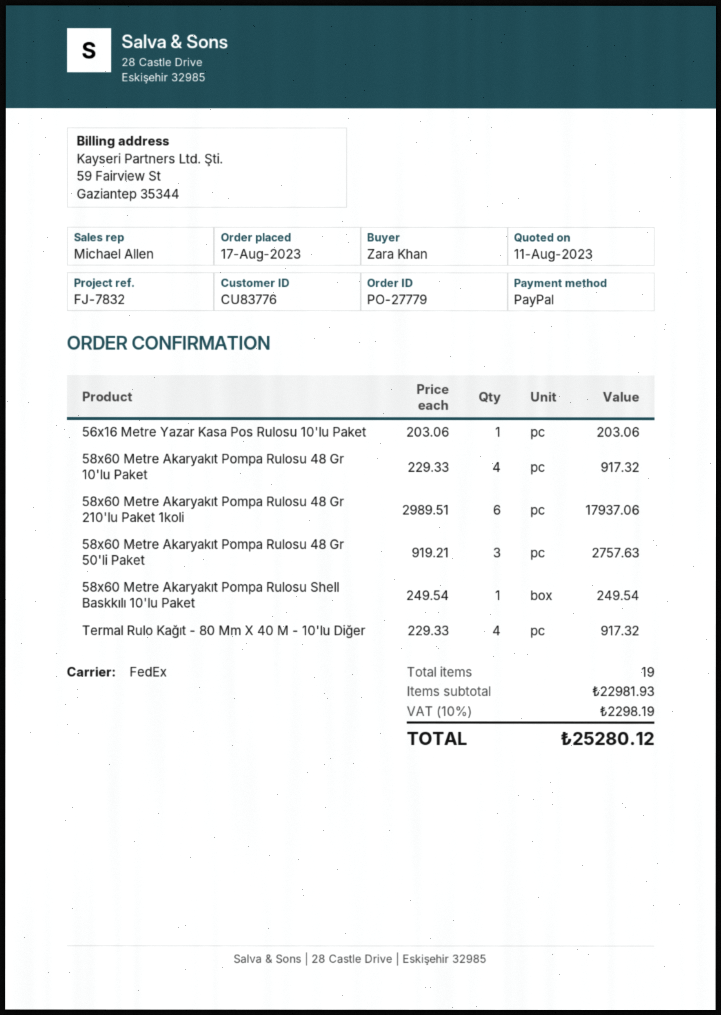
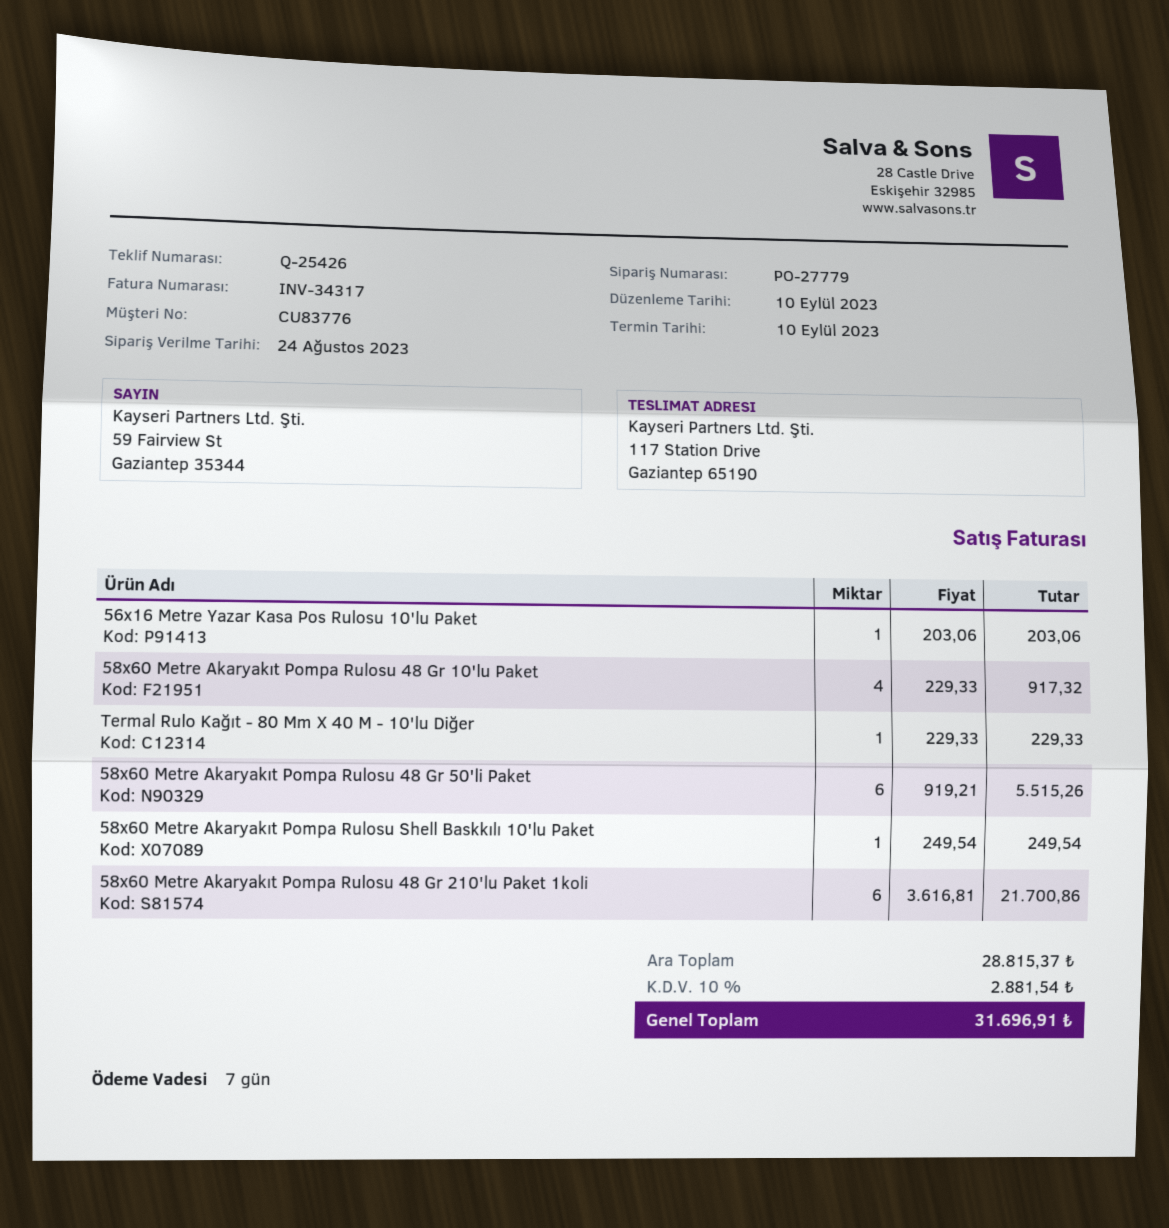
order date: 2023-08-17 -> 2023-08-24
58x60 Metre Akaryakıt Pompa Rulosu 48 Gr 210'lu Paket 1koli: 6 x 2989.51 = 17937.06 -> 6 x 3616.81 = 21700.86
58x60 Metre Akaryakıt Pompa Rulosu 48 Gr 50'li Paket: 3 x 919.21 = 2757.63 -> 6 x 919.21 = 5515.26
Termal Rulo Kağıt - 80 Mm X 40 M - 10'lu Diğer: 4 x 229.33 = 917.32 -> 1 x 229.33 = 229.33
subtotal: 22981.93 -> 28815.37
tax: 10% = 2298.19 -> 10% = 2881.54
total: 25280.12 -> 31696.91

